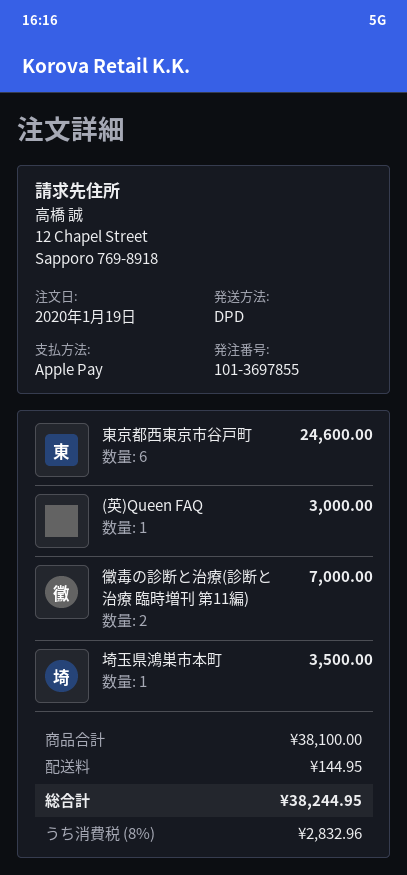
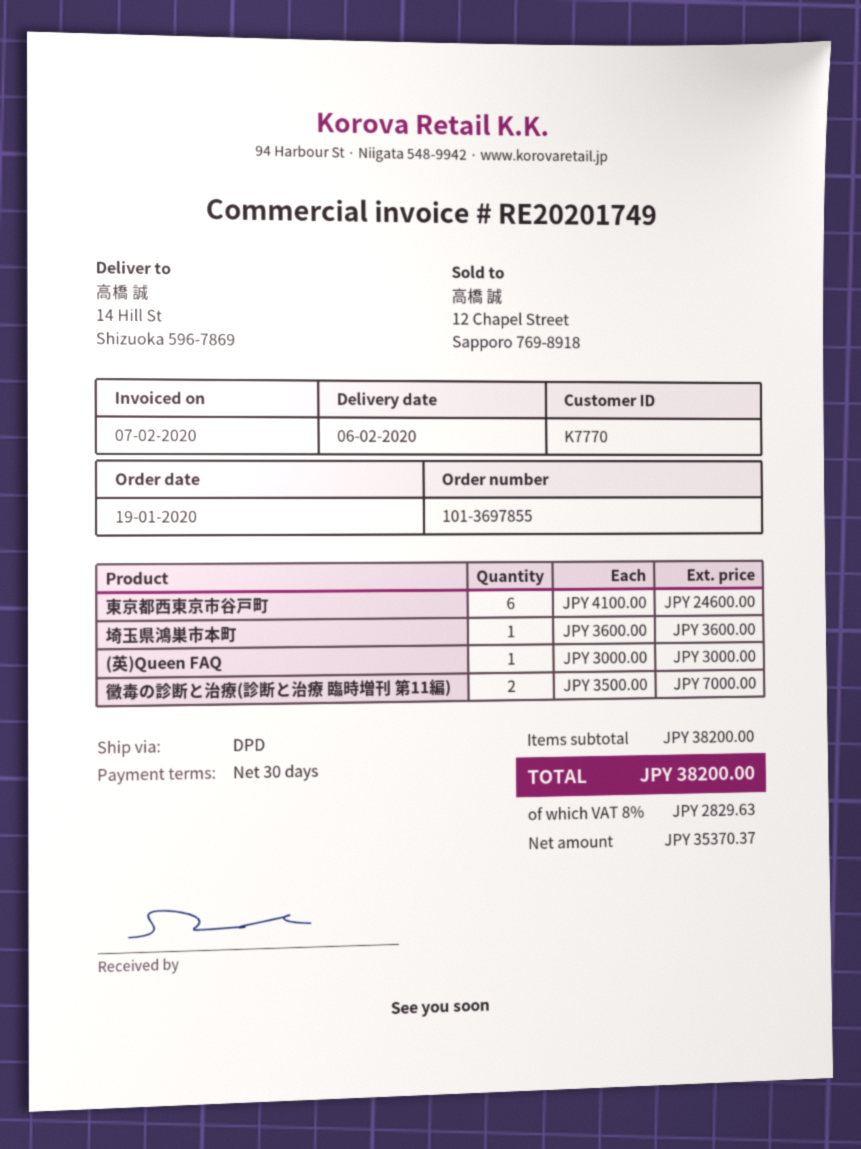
埼玉県鴻巣市本町: 1 for 3500.00 -> 1 for 3600.00
subtotal: 38100.00 -> 38200.00
shipping: 144.95 -> none
tax: 8% = 2832.96 -> 8% = 2829.63
total: 38244.95 -> 38200.00

